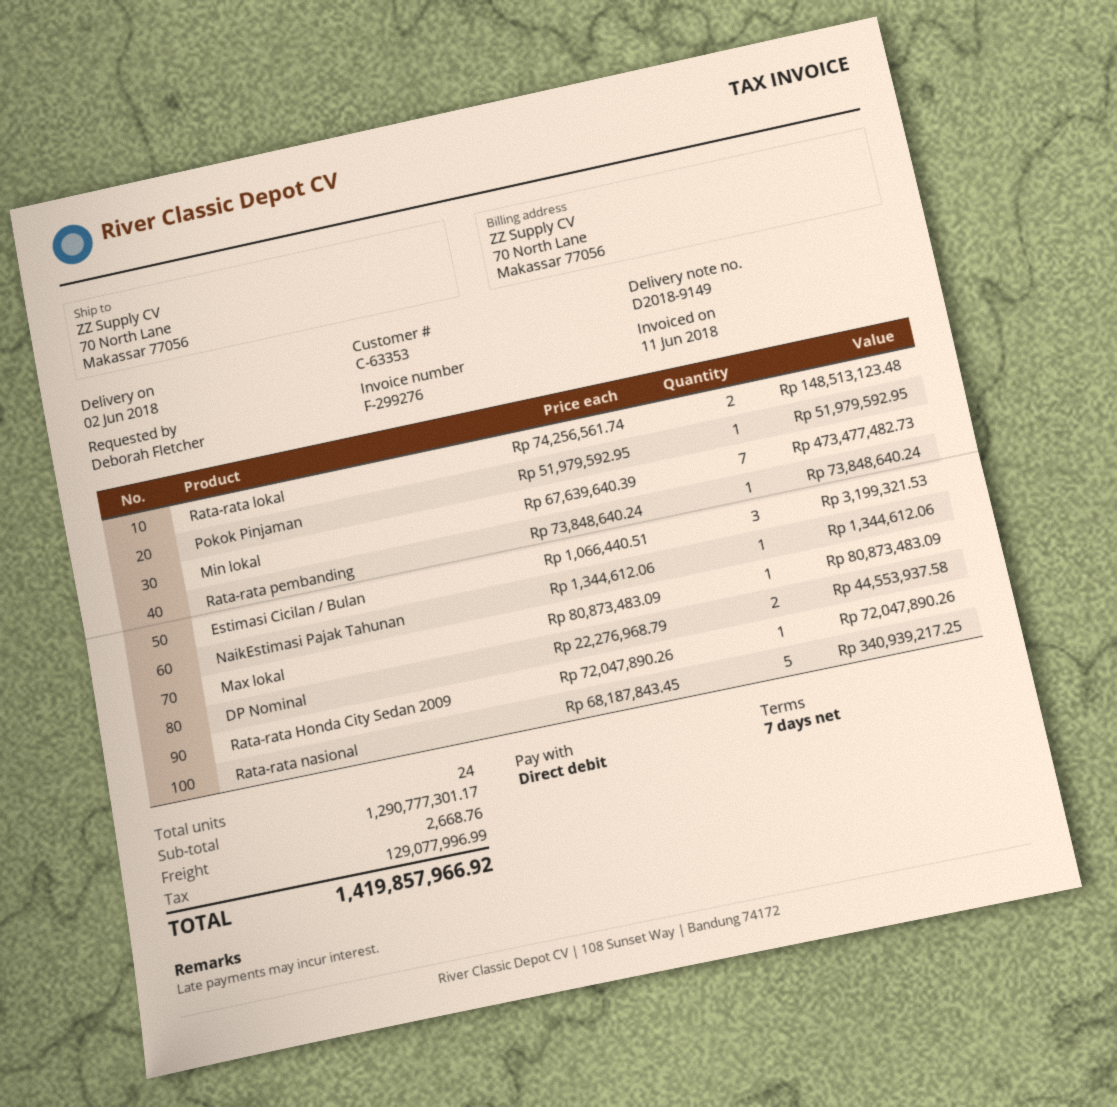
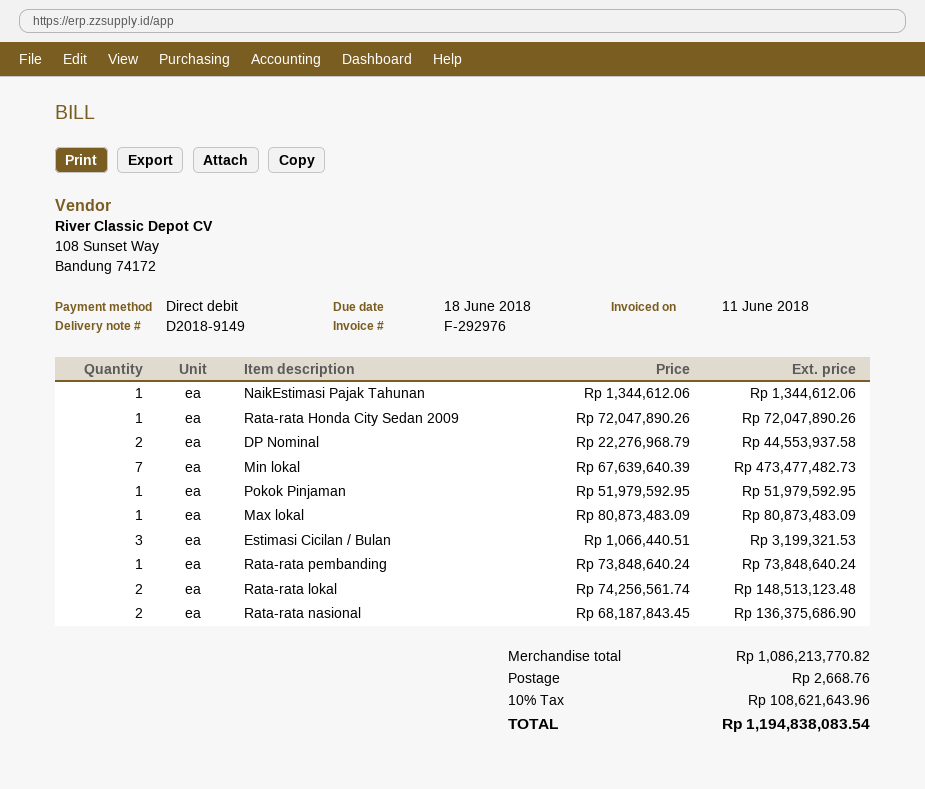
invoice number: F-299276 -> F-292976
Rata-rata nasional: 5 x 68187843.45 = 340939217.25 -> 2 x 68187843.45 = 136375686.90
subtotal: 1290777301.17 -> 1086213770.82
tax: 129077996.99 -> 108621643.96
total: 1419857966.92 -> 1194838083.54

